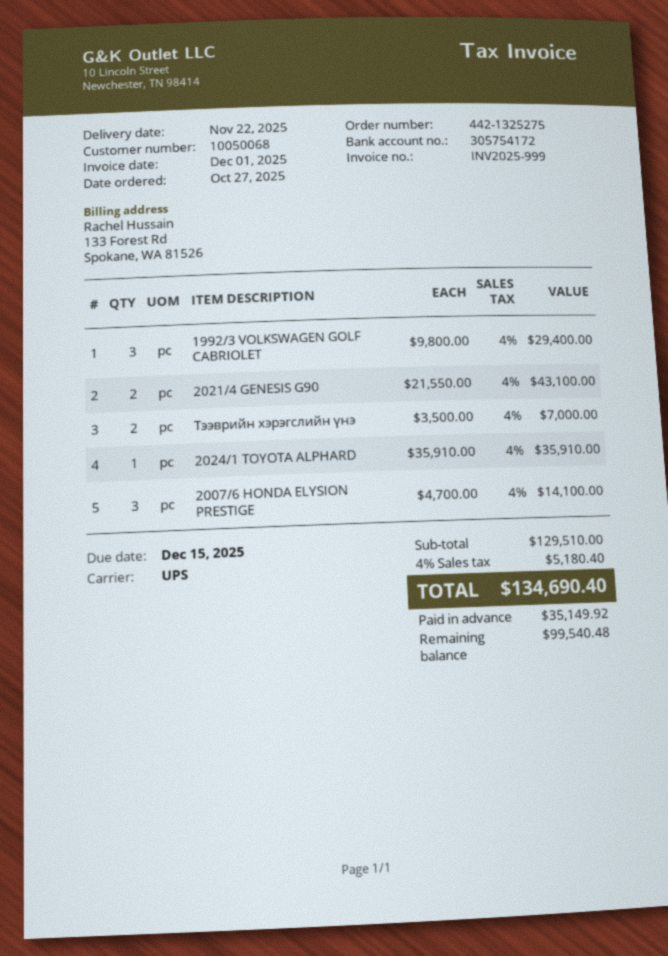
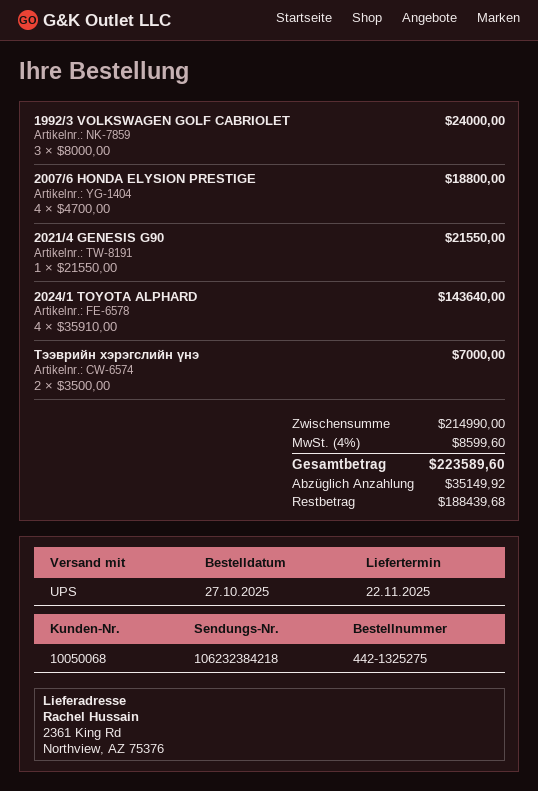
1992/3 VOLKSWAGEN GOLF CABRIOLET: 3 x 9800.00 = 29400.00 -> 3 x 8000.00 = 24000.00
2021/4 GENESIS G90: 2 x 21550.00 = 43100.00 -> 1 x 21550.00 = 21550.00
2024/1 TOYOTA ALPHARD: 1 x 35910.00 = 35910.00 -> 4 x 35910.00 = 143640.00
2007/6 HONDA ELYSION PRESTIGE: 3 x 4700.00 = 14100.00 -> 4 x 4700.00 = 18800.00
subtotal: 129510.00 -> 214990.00
tax: 4% = 5180.40 -> 4% = 8599.60
total: 134690.40 -> 223589.60
balance: 99540.48 -> 188439.68

